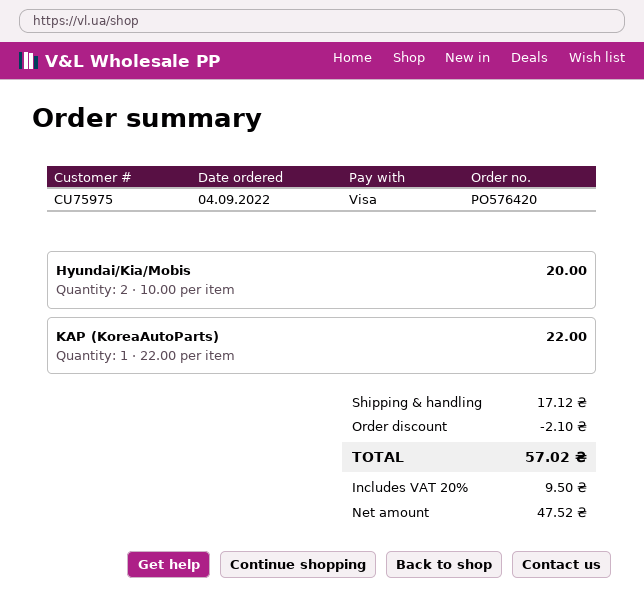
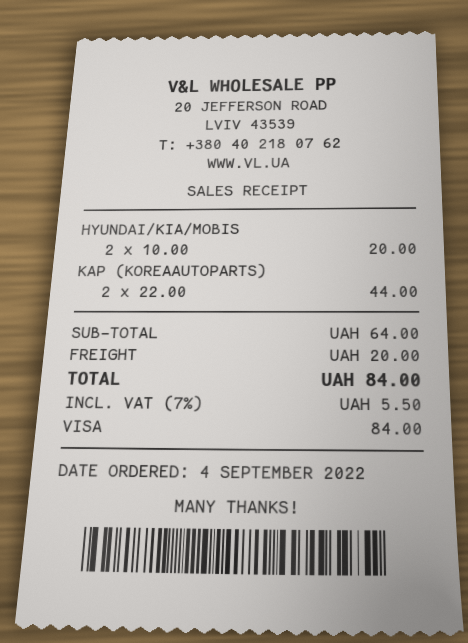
KAP (KoreaAutoParts): 1 x 22.00 = 22.00 -> 2 x 22.00 = 44.00
discount: 2.10 -> none
shipping: 17.12 -> 20.00
tax: 20% = 9.50 -> 7% = 5.50
total: 57.02 -> 84.00

